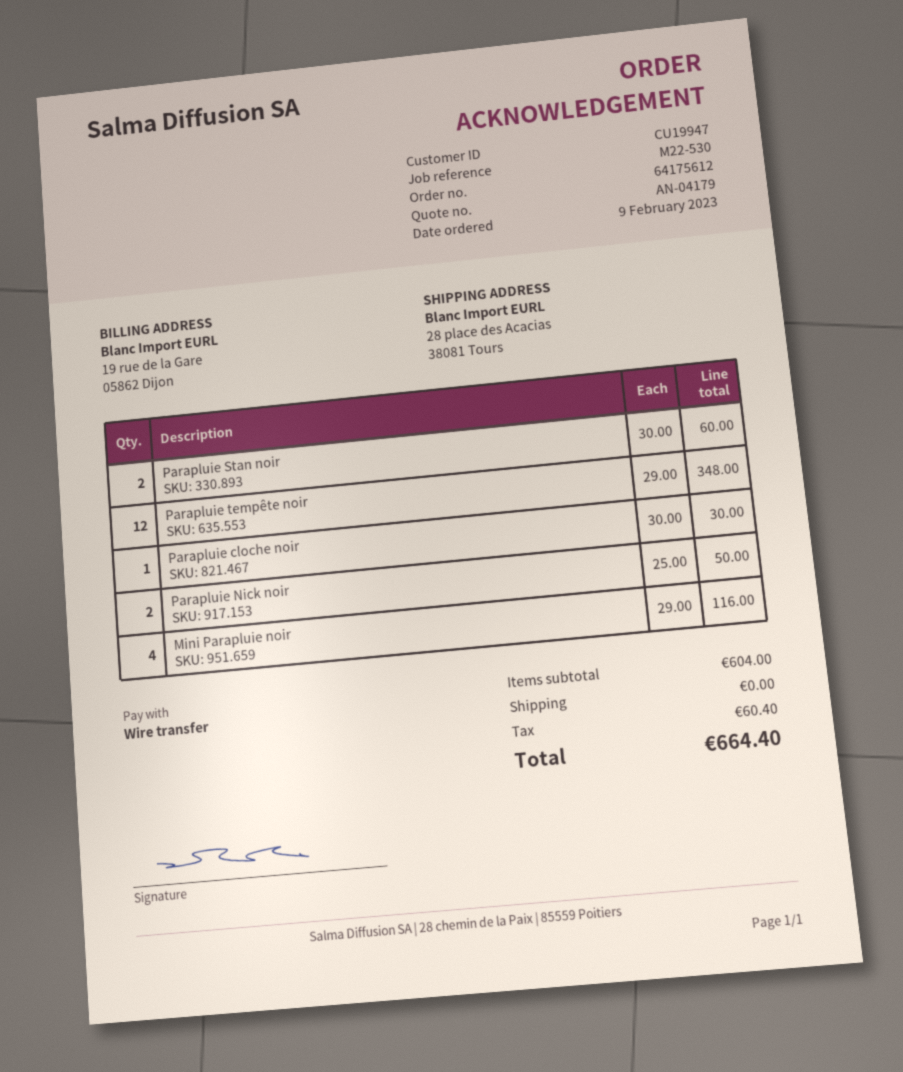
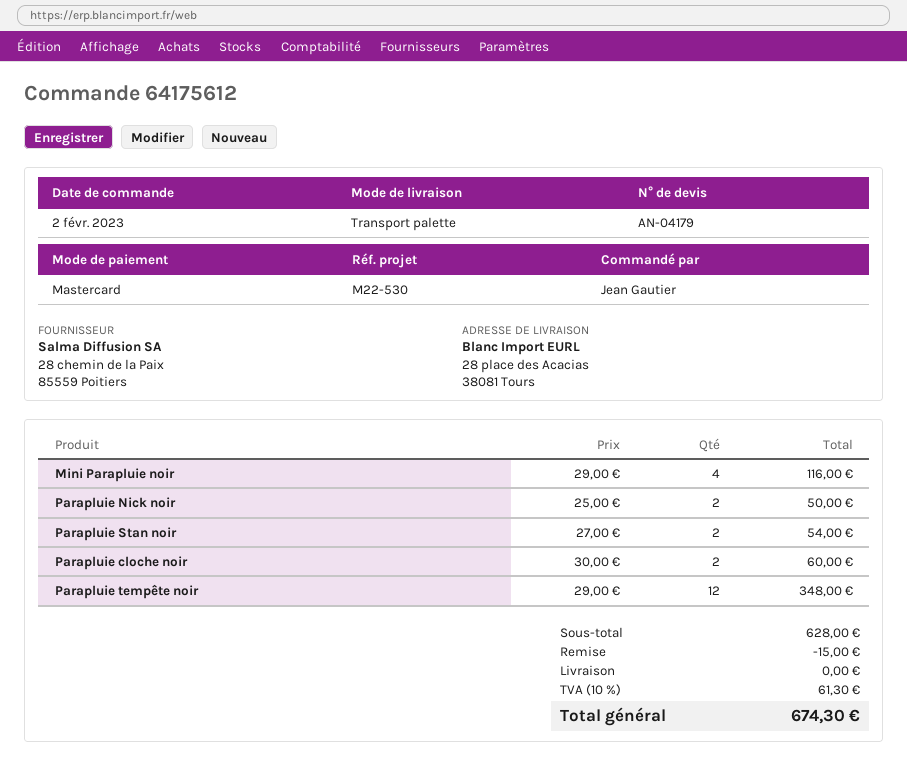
order date: 2023-02-09 -> 2023-02-02
payment method: bank transfer -> Mastercard
Parapluie Stan noir: 2 x 30.00 = 60.00 -> 2 x 27.00 = 54.00
Parapluie cloche noir: 1 x 30.00 = 30.00 -> 2 x 30.00 = 60.00
subtotal: 604.00 -> 628.00
discount: none -> 15.00
tax: 60.40 -> 61.30
total: 664.40 -> 674.30

